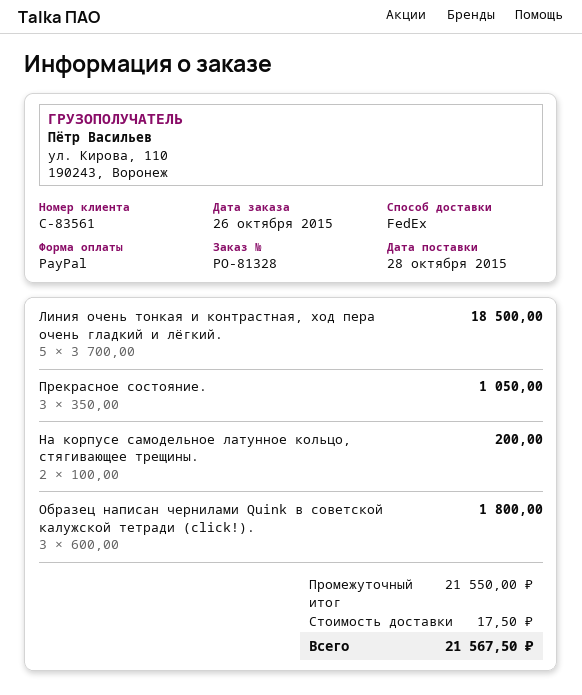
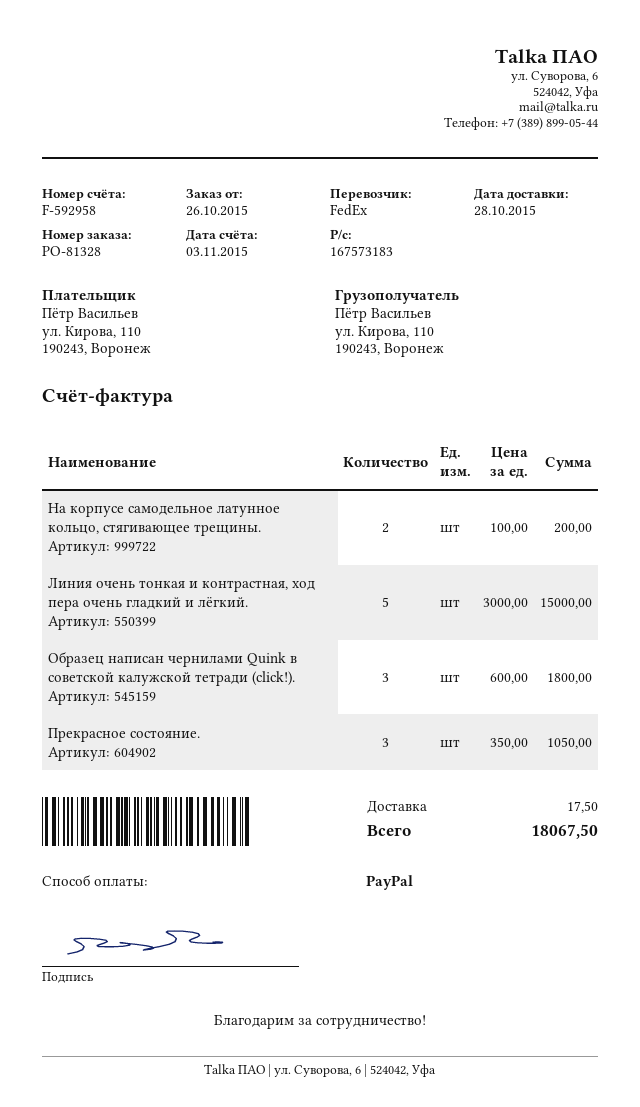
Линия очень тонкая и контрастная, ход пера очень гладкий и лёгкий.: 5 x 3700.00 = 18500.00 -> 5 x 3000.00 = 15000.00
total: 21567.50 -> 18067.50

